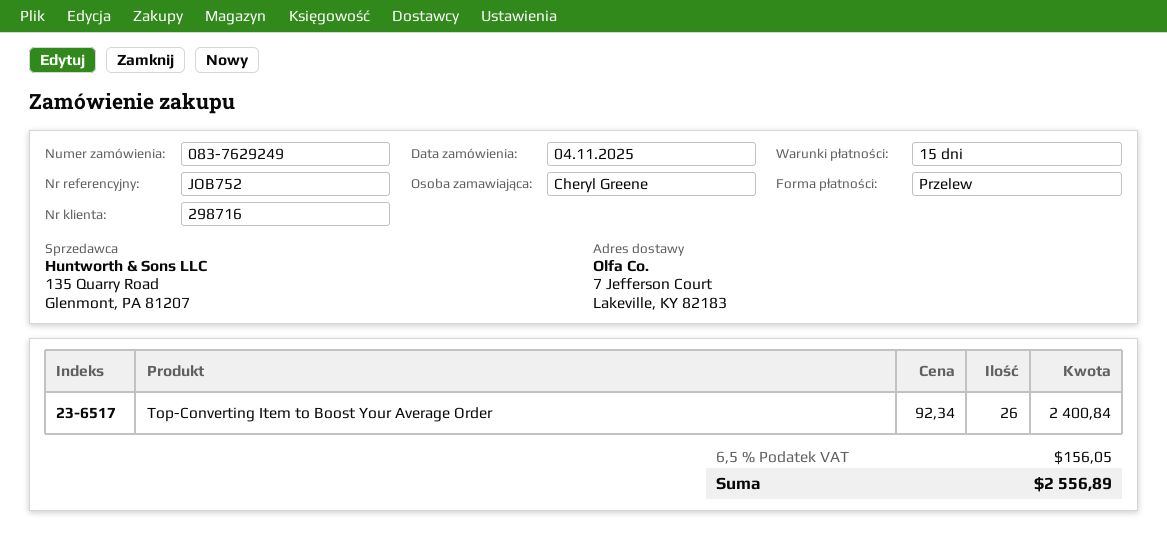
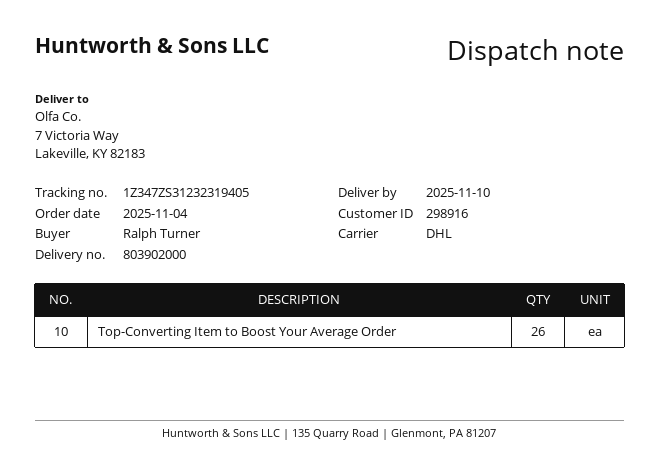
customer number: 298716 -> 298916
ordered by: Cheryl Greene -> Ralph Turner
ship to: 7 Jefferson Court, Lakeville, KY 82183 -> 7 Victoria Way, Lakeville, KY 82183

